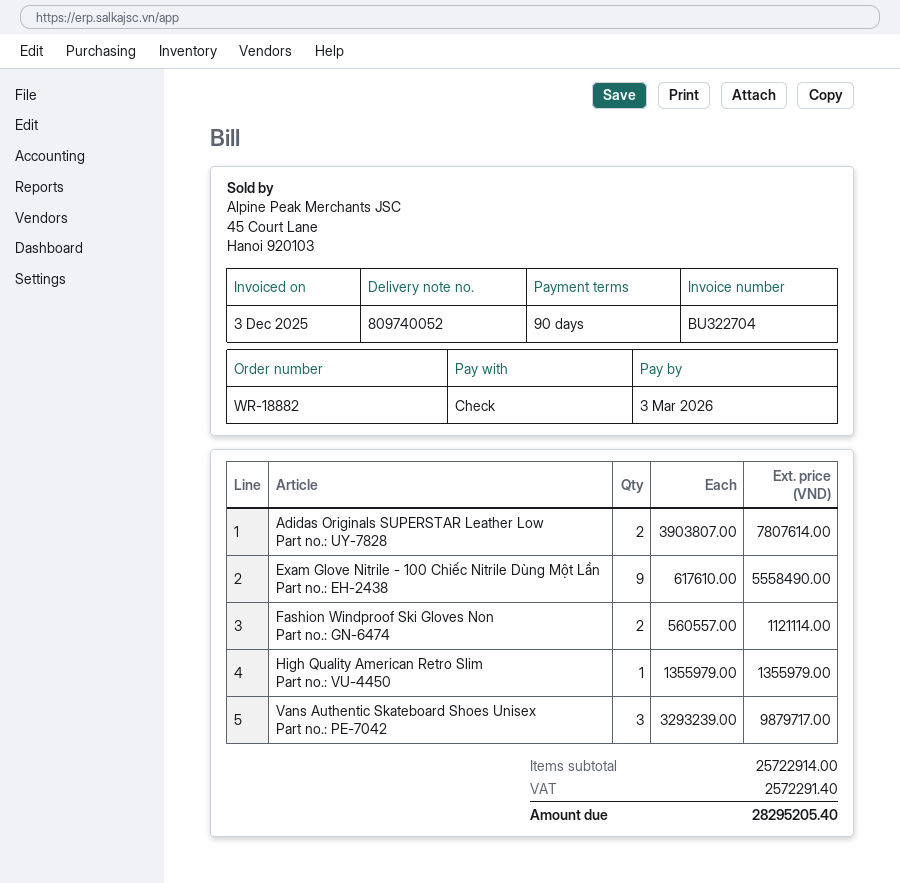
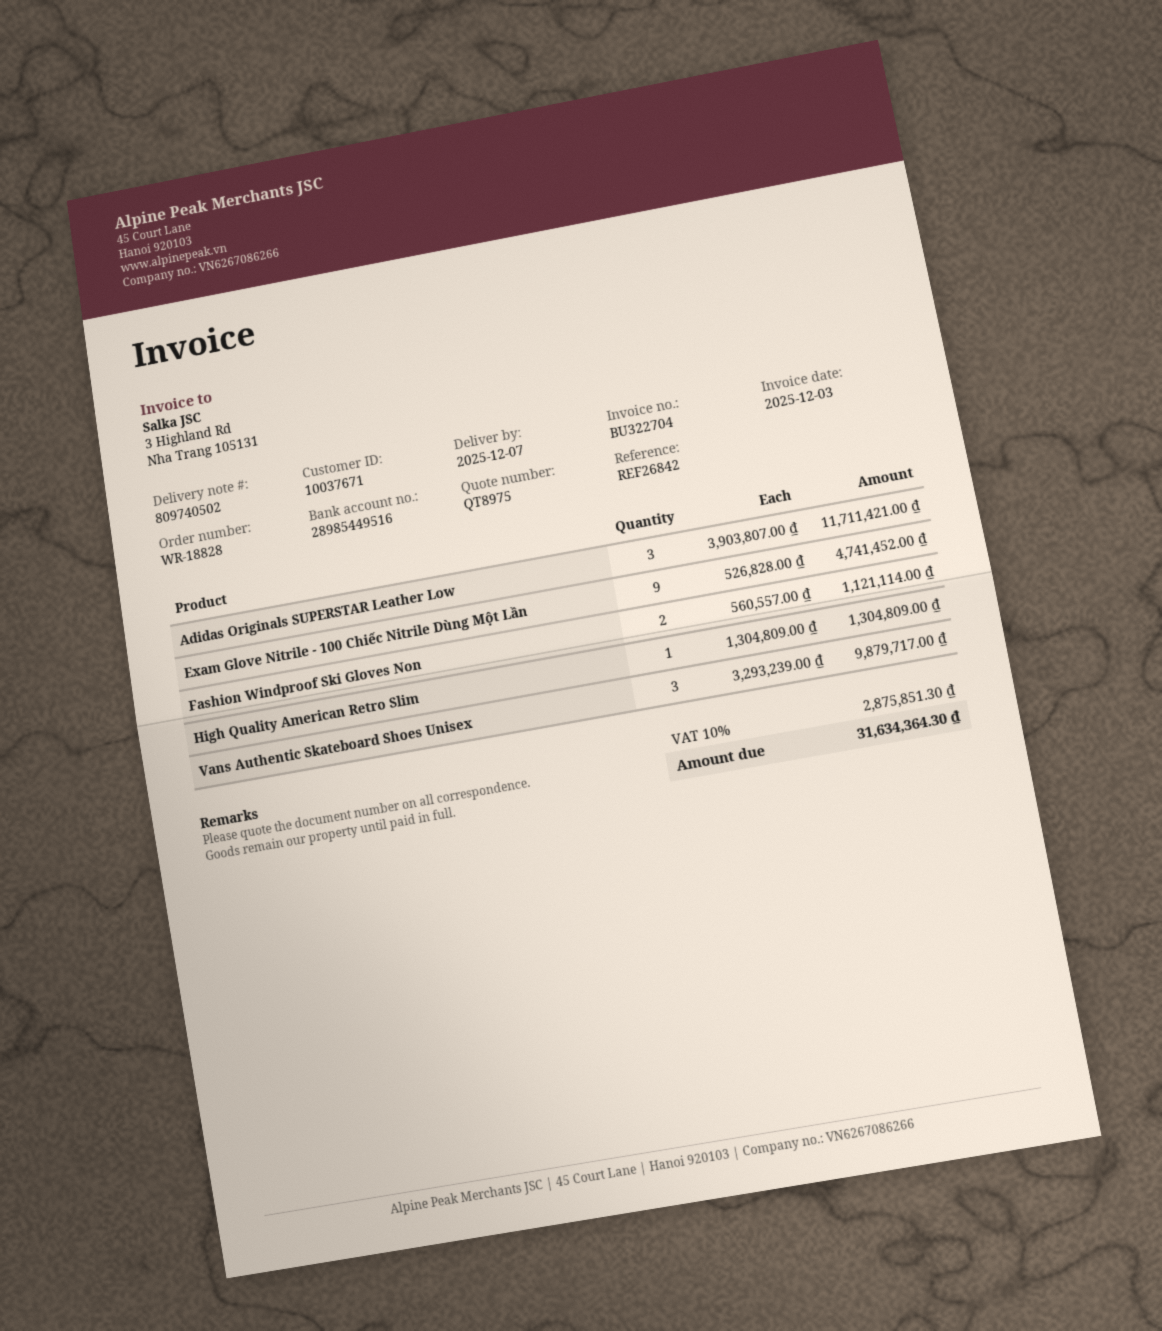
order number: WR-18882 -> WR-18828
delivery note number: 809740052 -> 809740502
Adidas Originals SUPERSTAR Leather Low: 2 x 3903807.00 = 7807614.00 -> 3 x 3903807.00 = 11711421.00
Exam Glove Nitrile - 100 Chiếc Nitrile Dùng Một Lần: 9 x 617610.00 = 5558490.00 -> 9 x 526828.00 = 4741452.00
High Quality American Retro Slim: 1 x 1355979.00 = 1355979.00 -> 1 x 1304809.00 = 1304809.00
tax: 2572291.40 -> 2875851.30
total: 28295205.40 -> 31634364.30

